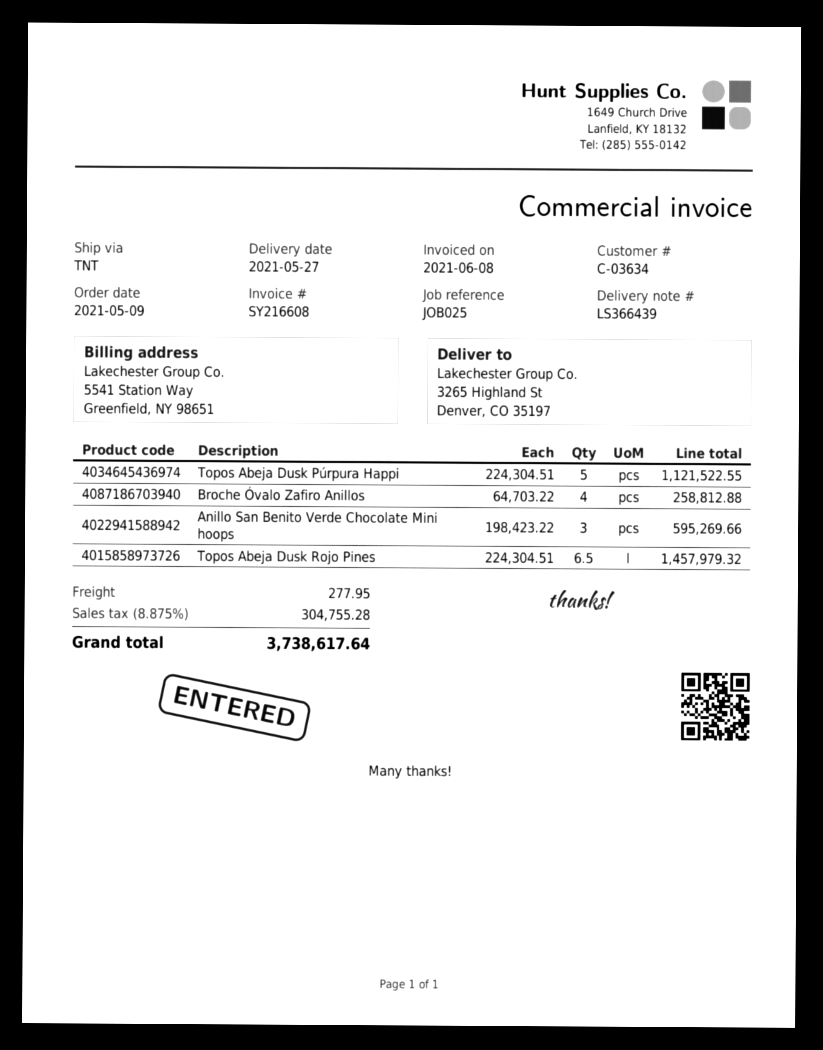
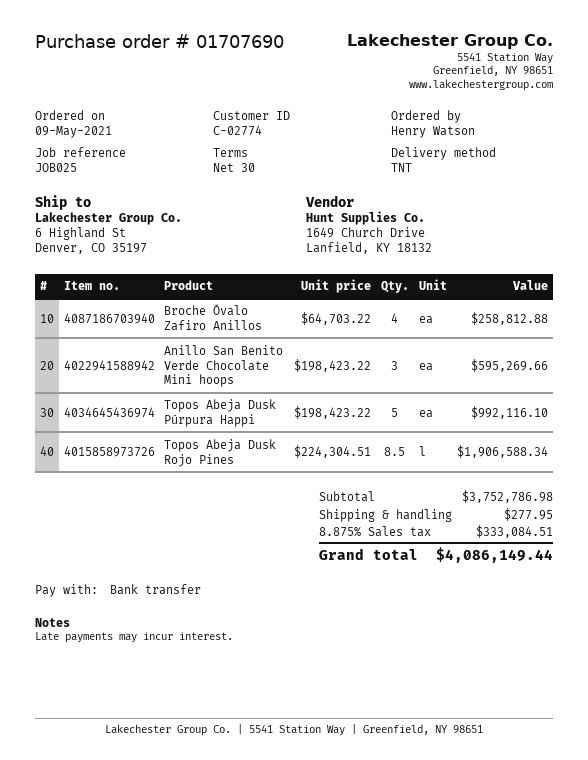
customer number: C-03634 -> C-02774
ship to: 3265 Highland St, Denver, CO 35197 -> 6 Highland St, Denver, CO 35197
Topos Abeja Dusk Púrpura Happi: 5 x 224304.51 = 1121522.55 -> 5 x 198423.22 = 992116.10
Topos Abeja Dusk Rojo Pines: 6.5 x 224304.51 = 1457979.32 -> 8.5 x 224304.51 = 1906588.34
tax: 8.875% = 304755.28 -> 8.875% = 333084.51
total: 3738617.64 -> 4086149.44

